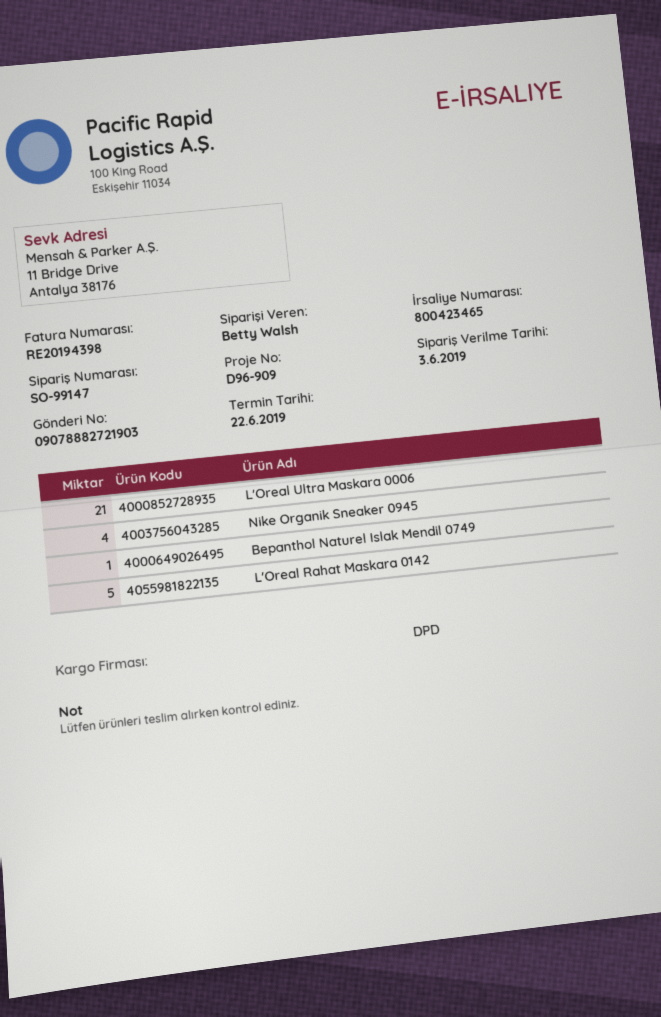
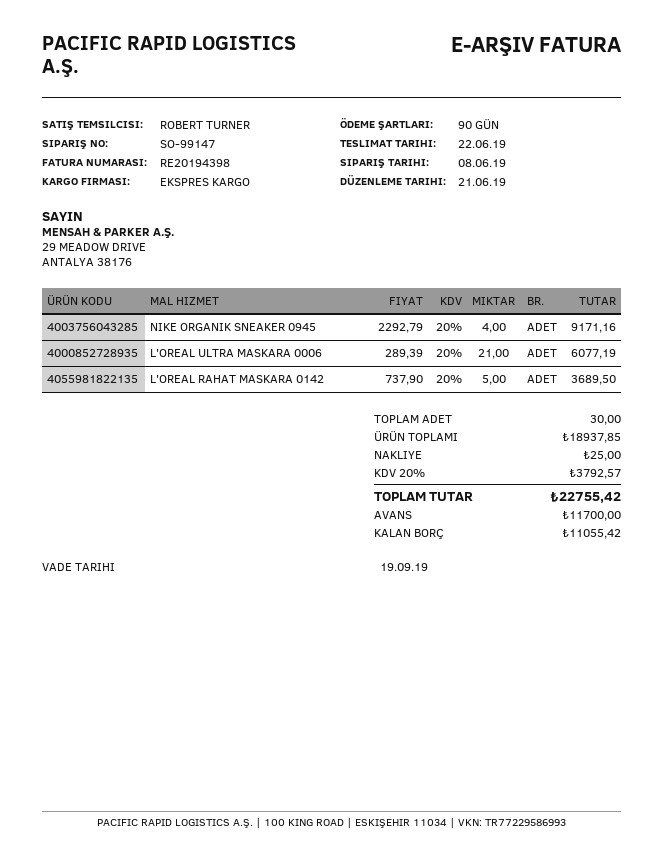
order date: 2019-06-03 -> 2019-06-08
shipping method: DPD -> express
Bepanthol Naturel Islak Mendil 0749: 1 -> none

